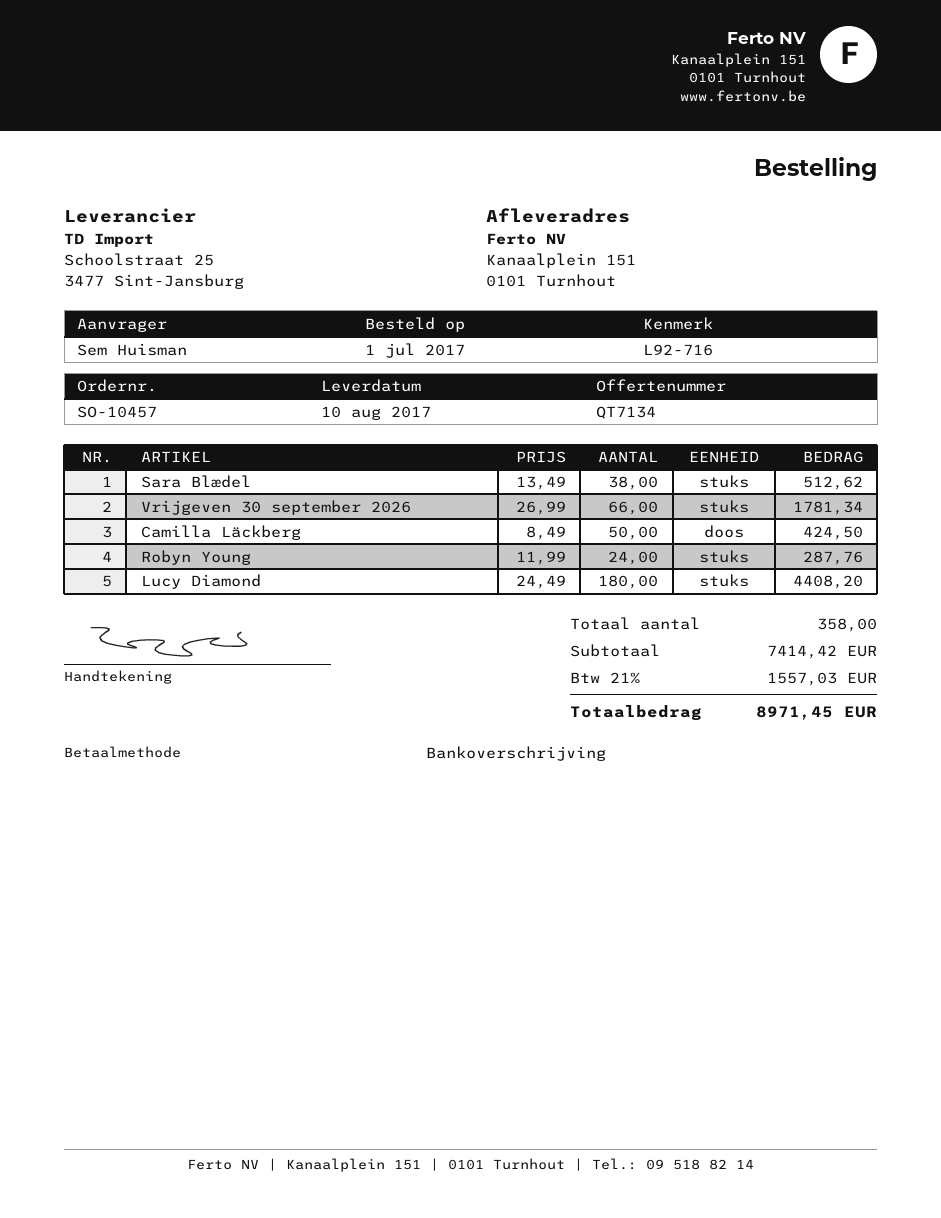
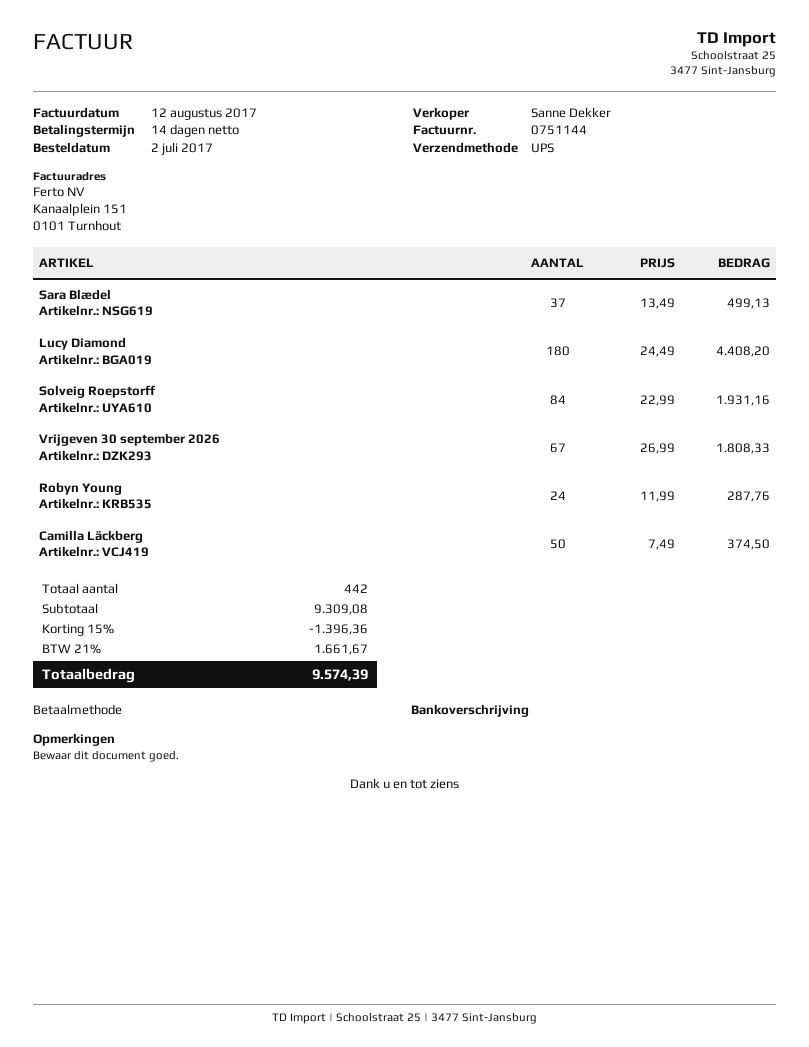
order date: 2017-07-01 -> 2017-07-02
Sara Blædel: 38 x 13.49 = 512.62 -> 37 x 13.49 = 499.13
Vrijgeven 30 september 2026: 66 x 26.99 = 1781.34 -> 67 x 26.99 = 1808.33
Camilla Läckberg: 50 x 8.49 = 424.50 -> 50 x 7.49 = 374.50
Solveig Roepstorff: none -> 84 x 22.99 = 1931.16
total quantity: 358 -> 442
subtotal: 7414.42 -> 9309.08
discount: none -> 15% = 1396.36
tax: 21% = 1557.03 -> 21% = 1661.67
total: 8971.45 -> 9574.39

